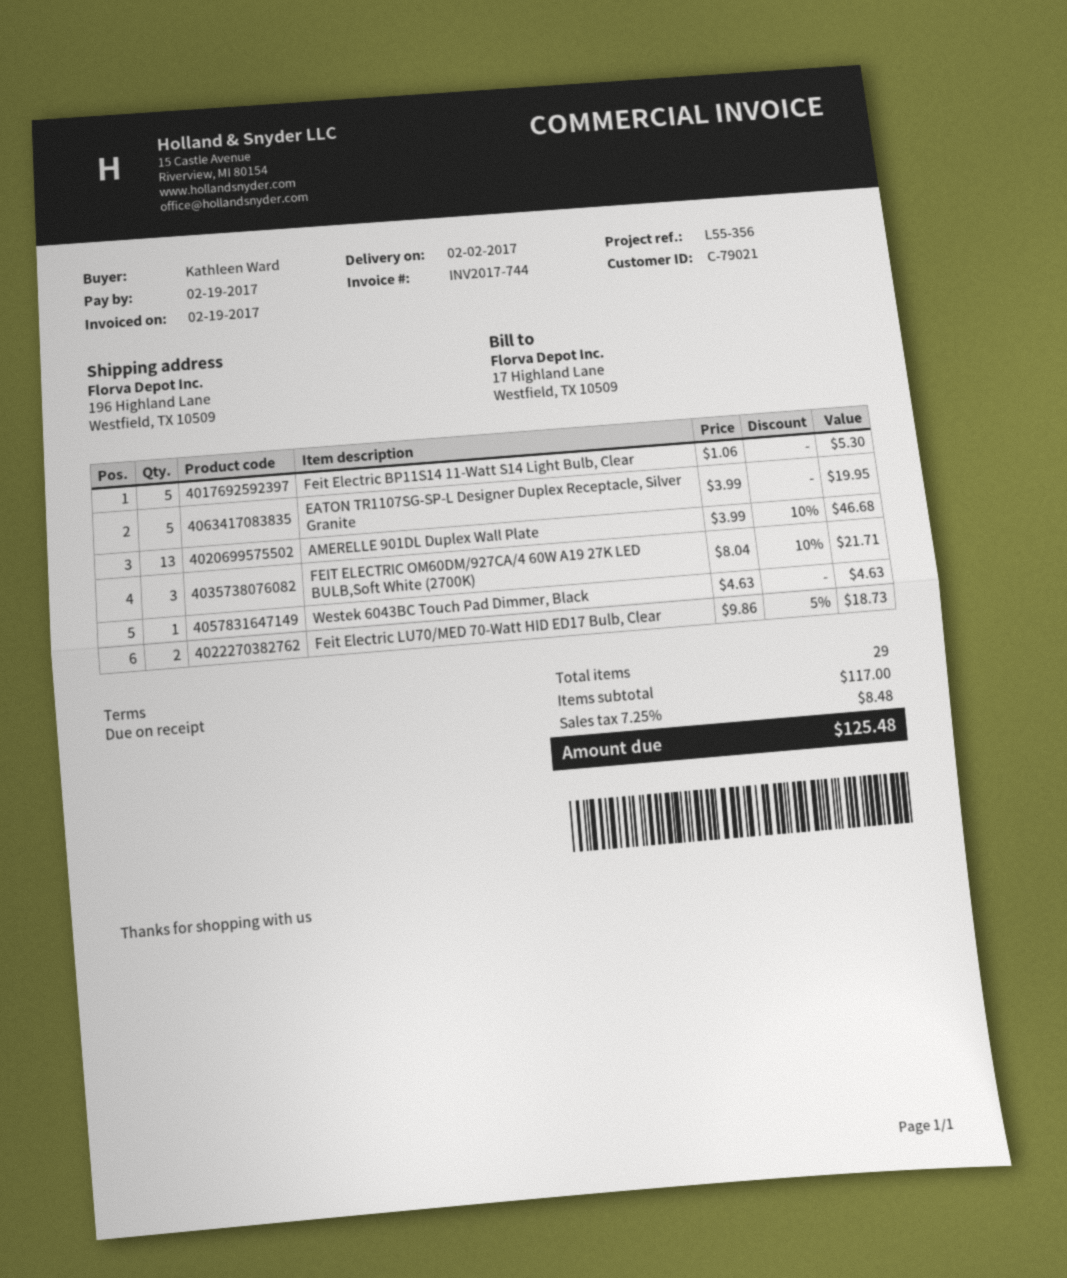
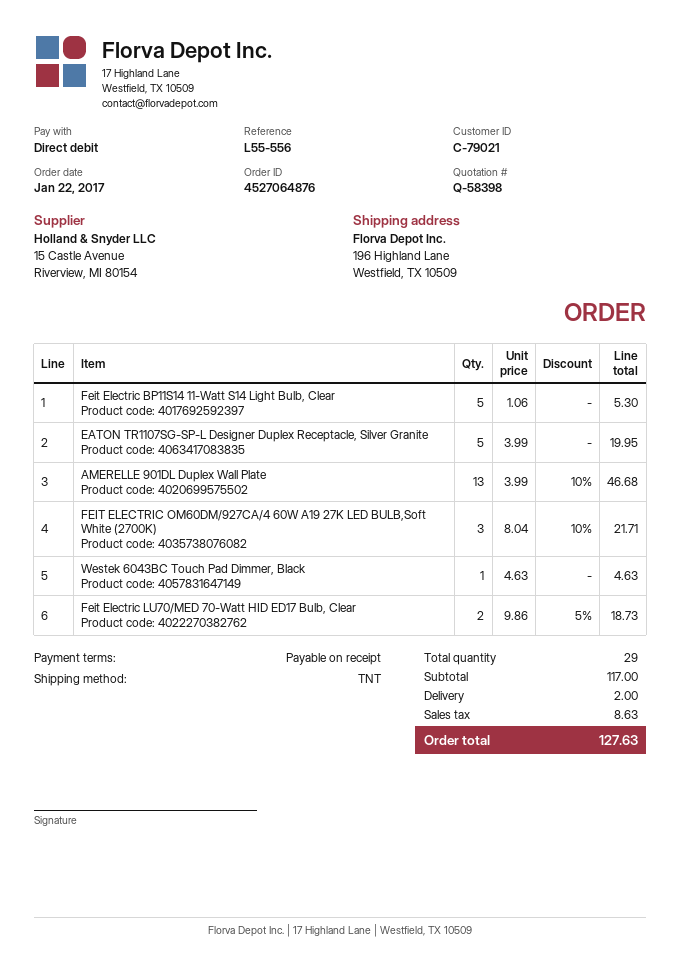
reference: L55-356 -> L55-556
shipping: none -> 2.00
tax: 8.48 -> 8.63
total: 125.48 -> 127.63

